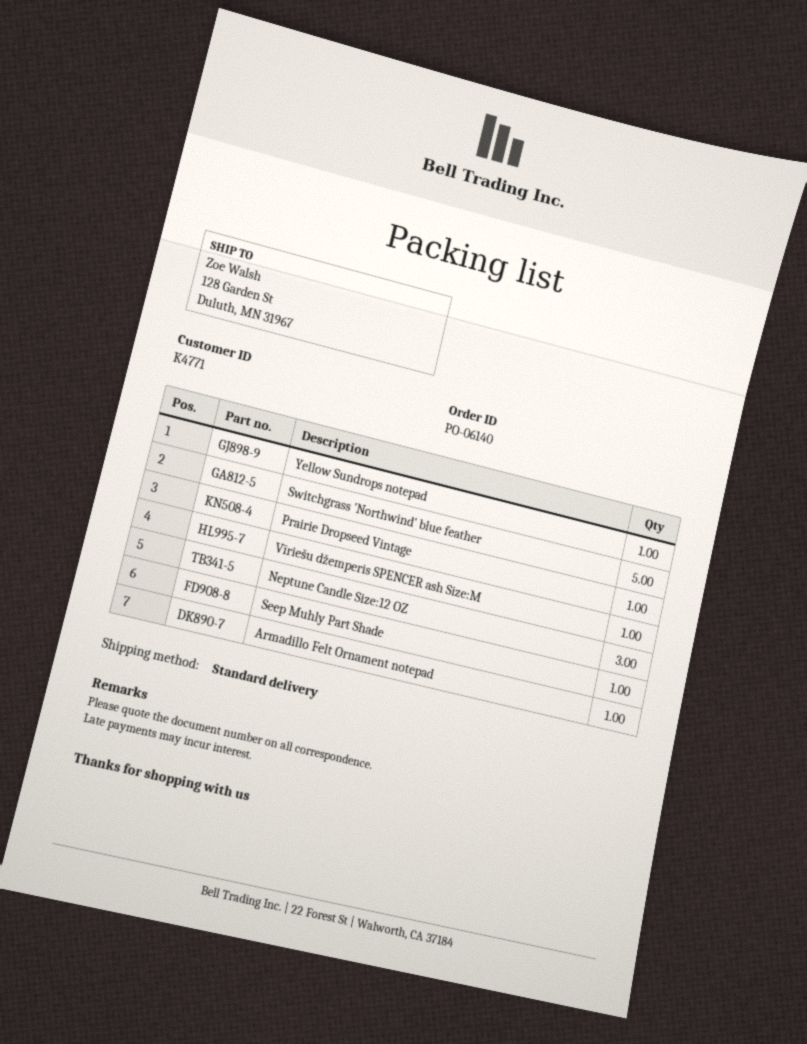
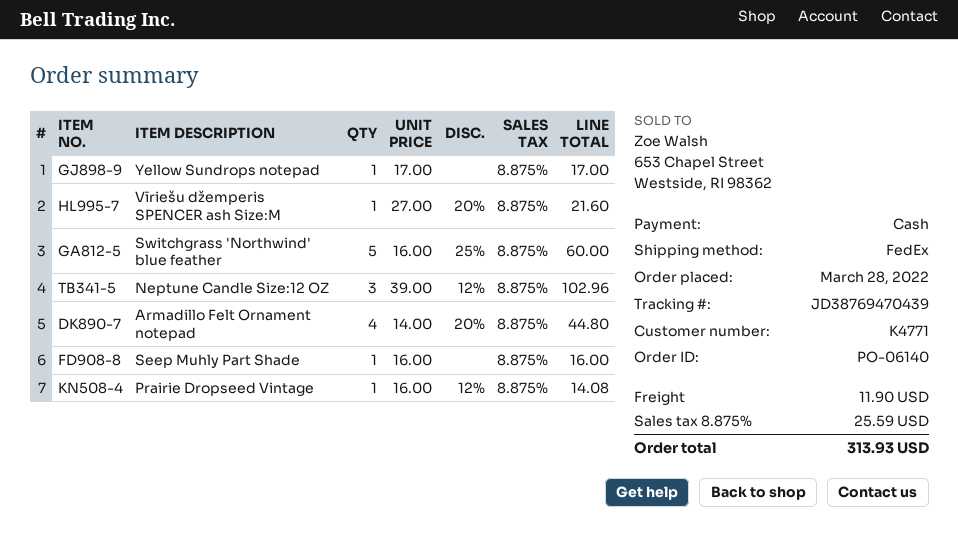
shipping method: standard -> FedEx
Armadillo Felt Ornament notepad: 1 -> 4

